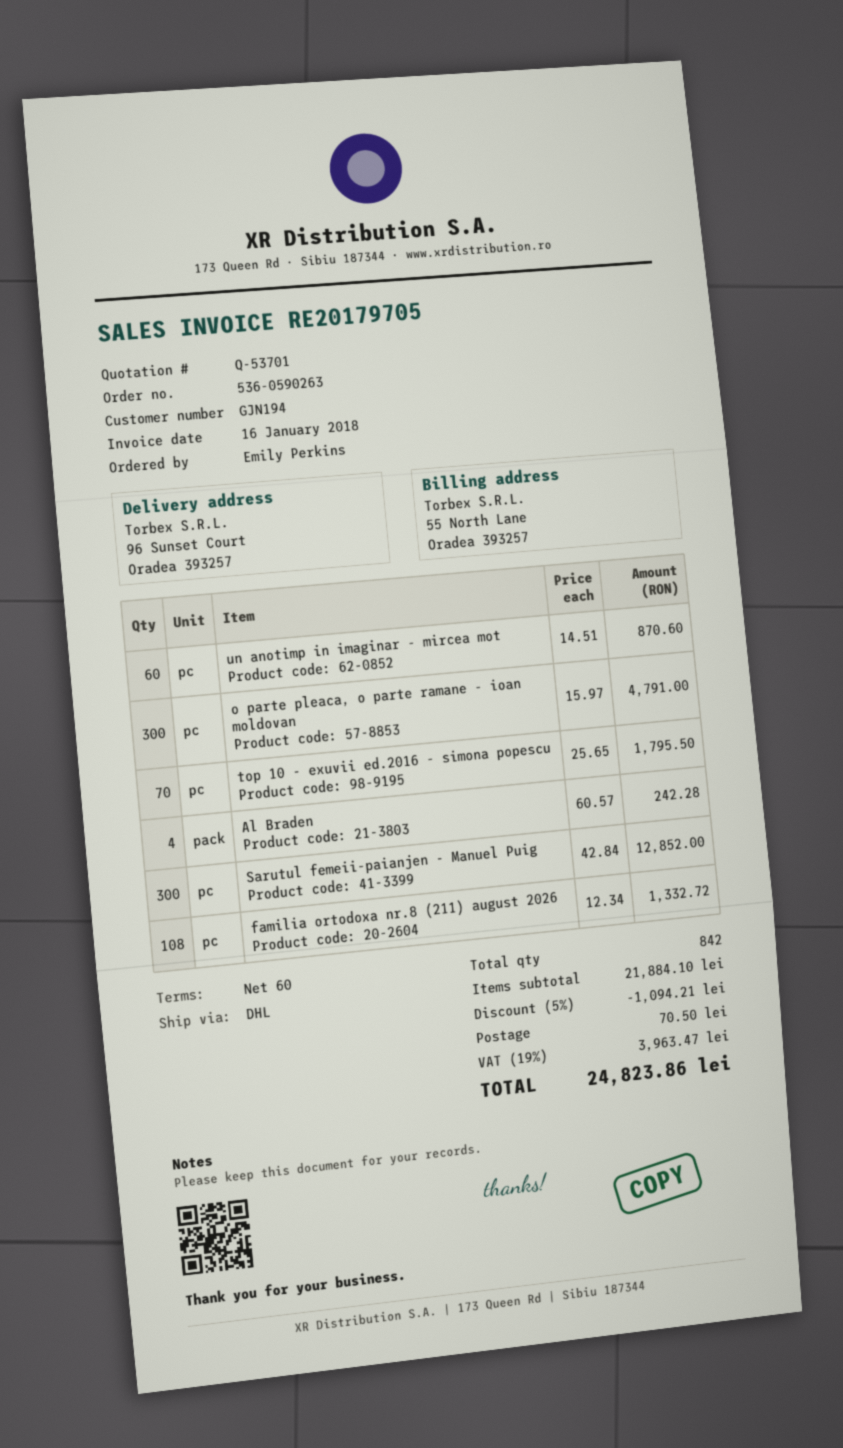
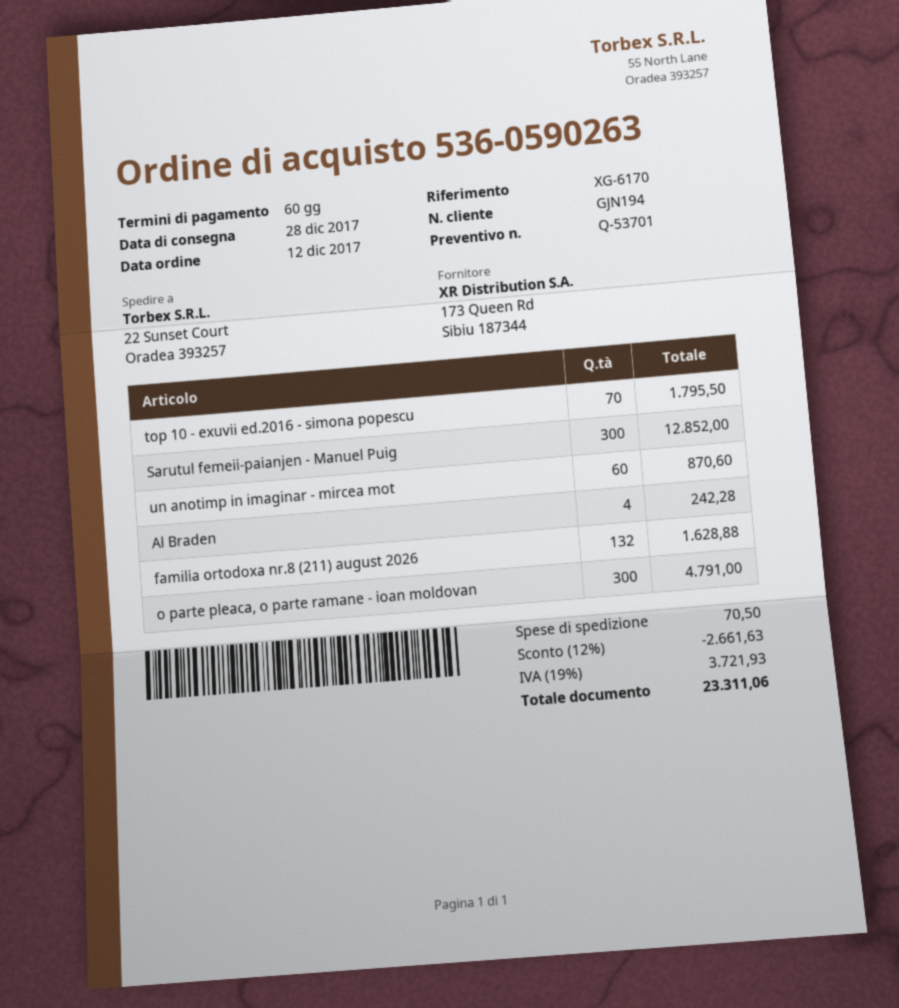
ship to: 96 Sunset Court, Oradea 393257 -> 22 Sunset Court, Oradea 393257
familia ortodoxa nr.8 (211) august 2026: 108 for 1332.72 -> 132 for 1628.88
discount: 5% = 1094.21 -> 12% = 2661.63
tax: 19% = 3963.47 -> 19% = 3721.93
total: 24823.86 -> 23311.06

